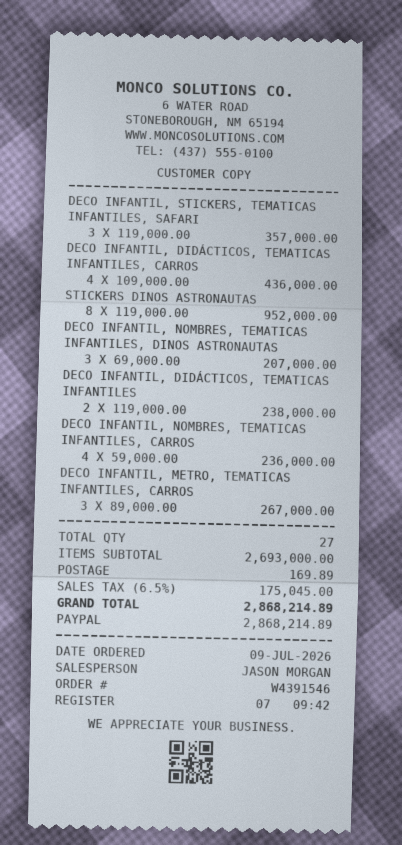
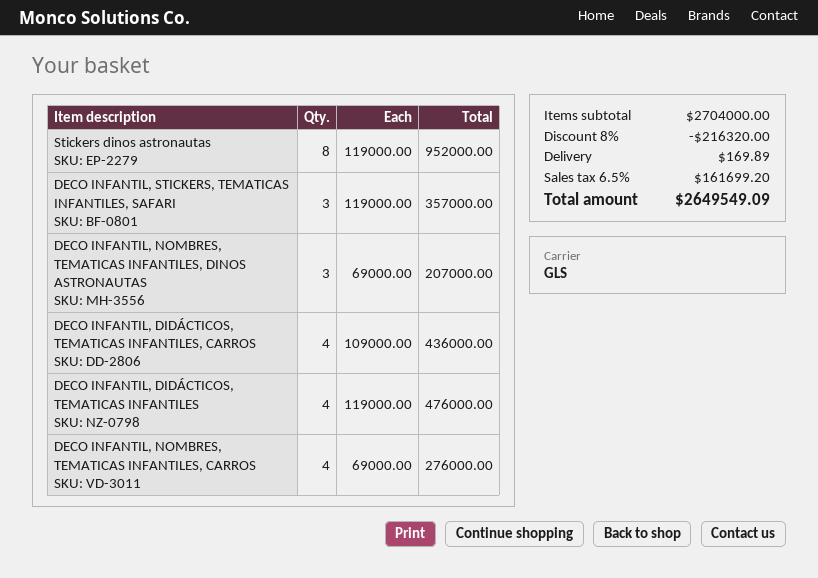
DECO INFANTIL, DIDÁCTICOS, TEMATICAS INFANTILES: 2 x 119000.00 = 238000.00 -> 4 x 119000.00 = 476000.00
DECO INFANTIL, NOMBRES, TEMATICAS INFANTILES, CARROS: 4 x 59000.00 = 236000.00 -> 4 x 69000.00 = 276000.00
DECO INFANTIL, METRO, TEMATICAS INFANTILES, CARROS: 3 x 89000.00 = 267000.00 -> none
subtotal: 2693000.00 -> 2704000.00
discount: none -> 8% = 216320.00
tax: 6.5% = 175045.00 -> 6.5% = 161699.20
total: 2868214.89 -> 2649549.09

